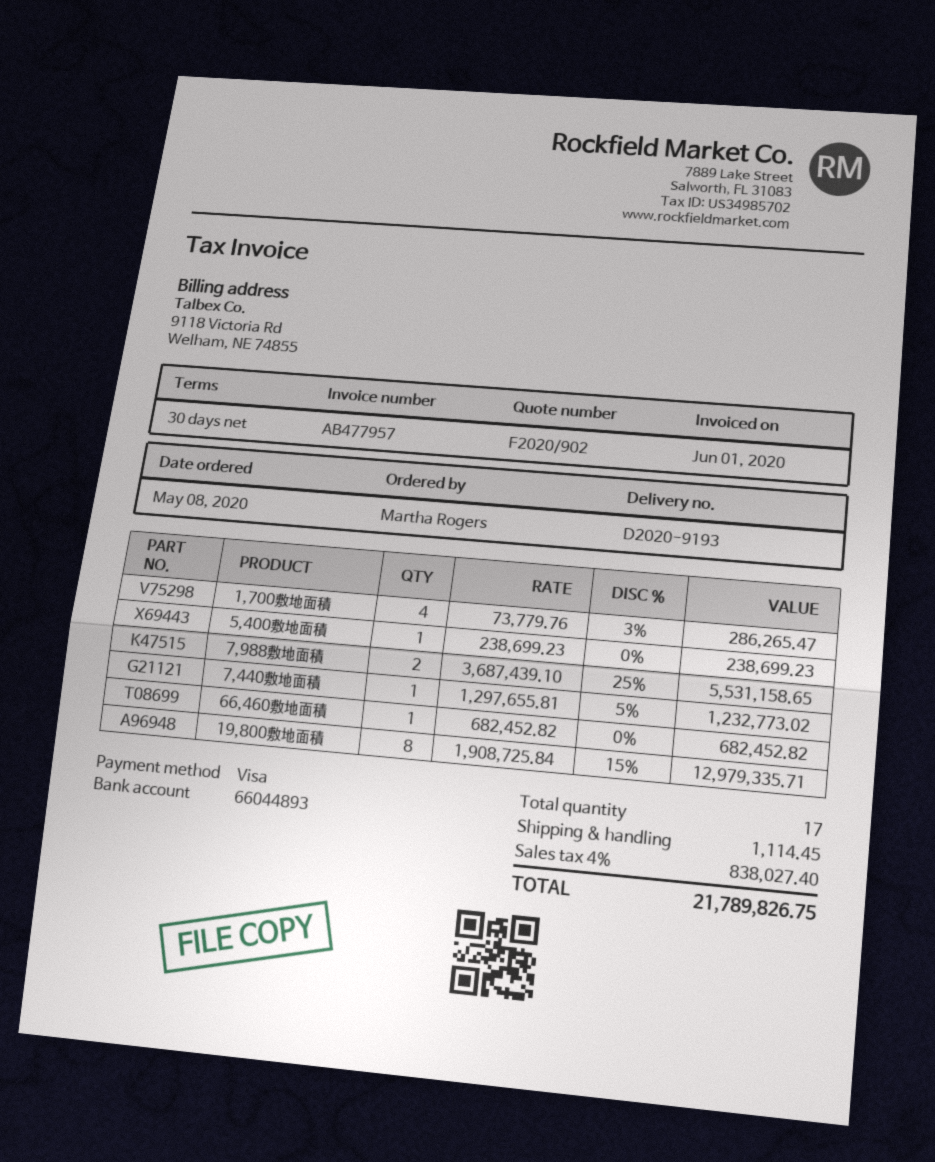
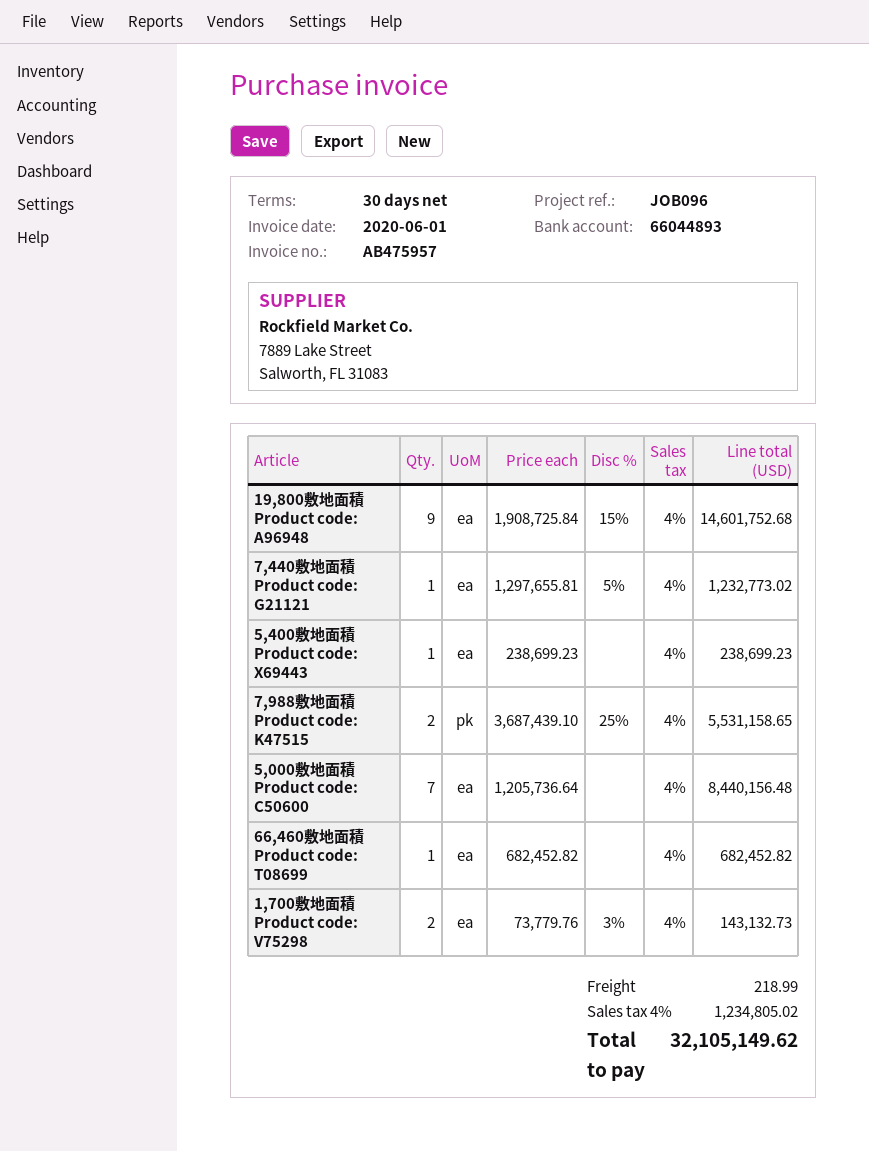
invoice number: AB477957 -> AB475957
1,700敷地面積: 4 x 73779.76 - 3% = 286265.47 -> 2 x 73779.76 - 3% = 143132.73
19,800敷地面積: 8 x 1908725.84 - 15% = 12979335.71 -> 9 x 1908725.84 - 15% = 14601752.68
5,000敷地面積: none -> 7 x 1205736.64 = 8440156.48
shipping: 1114.45 -> 218.99
tax: 4% = 838027.40 -> 4% = 1234805.02
total: 21789826.75 -> 32105149.62

